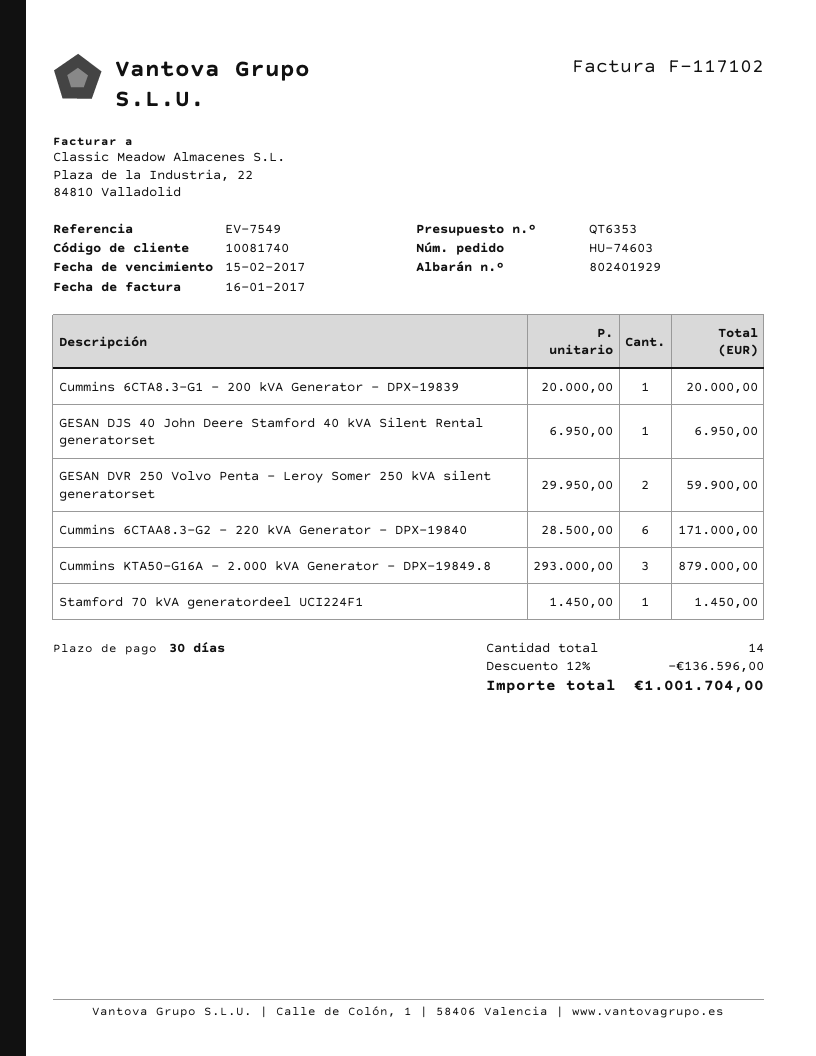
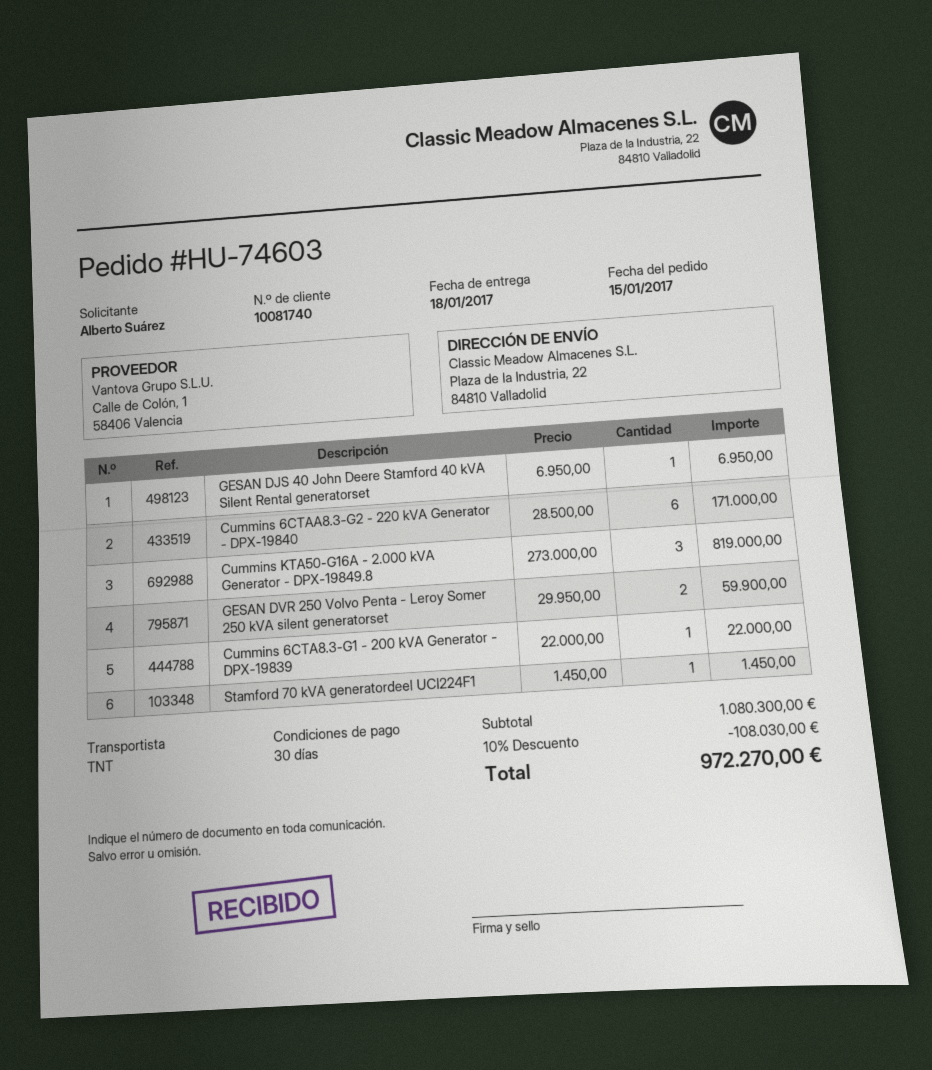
Cummins 6CTA8.3-G1 - 200 kVA Generator - DPX-19839: 1 x 20000.00 = 20000.00 -> 1 x 22000.00 = 22000.00
Cummins KTA50-G16A - 2.000 kVA Generator - DPX-19849.8: 3 x 293000.00 = 879000.00 -> 3 x 273000.00 = 819000.00
discount: 12% = 136596.00 -> 10% = 108030.00
total: 1001704.00 -> 972270.00

